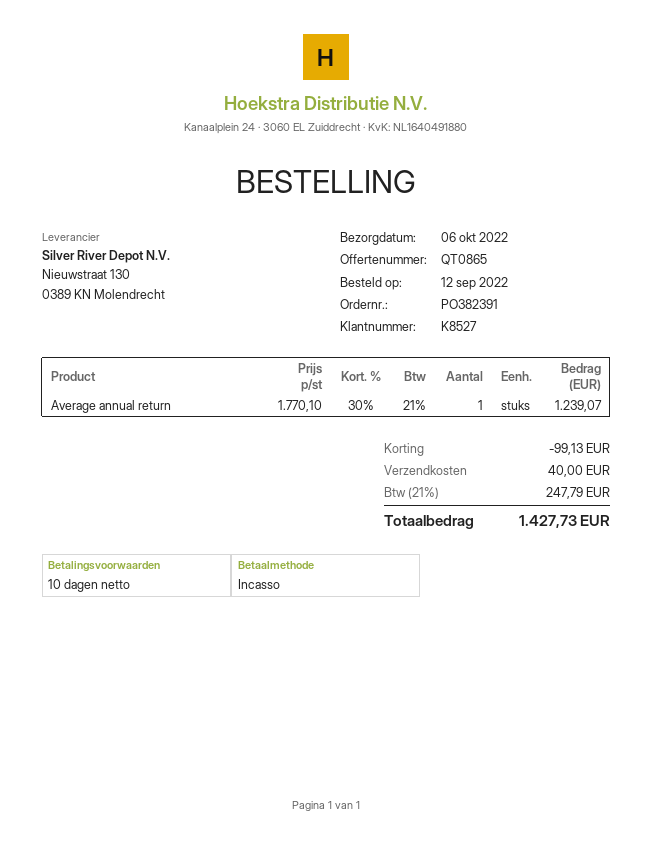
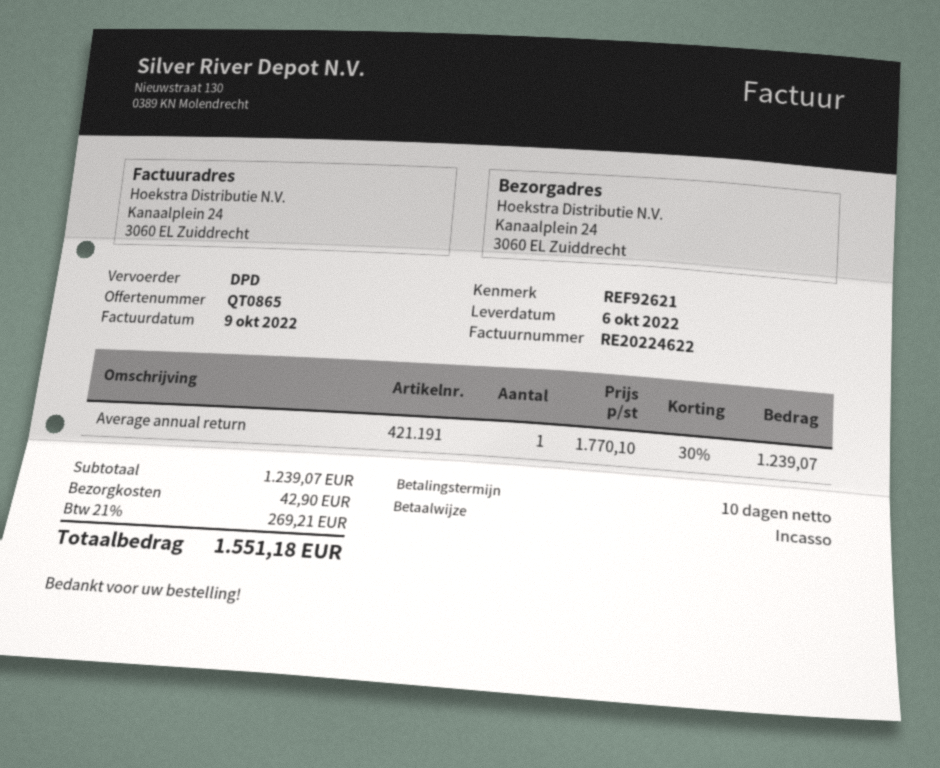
discount: 99.13 -> none
shipping: 40.00 -> 42.90
tax: 21% = 247.79 -> 21% = 269.21
total: 1427.73 -> 1551.18

